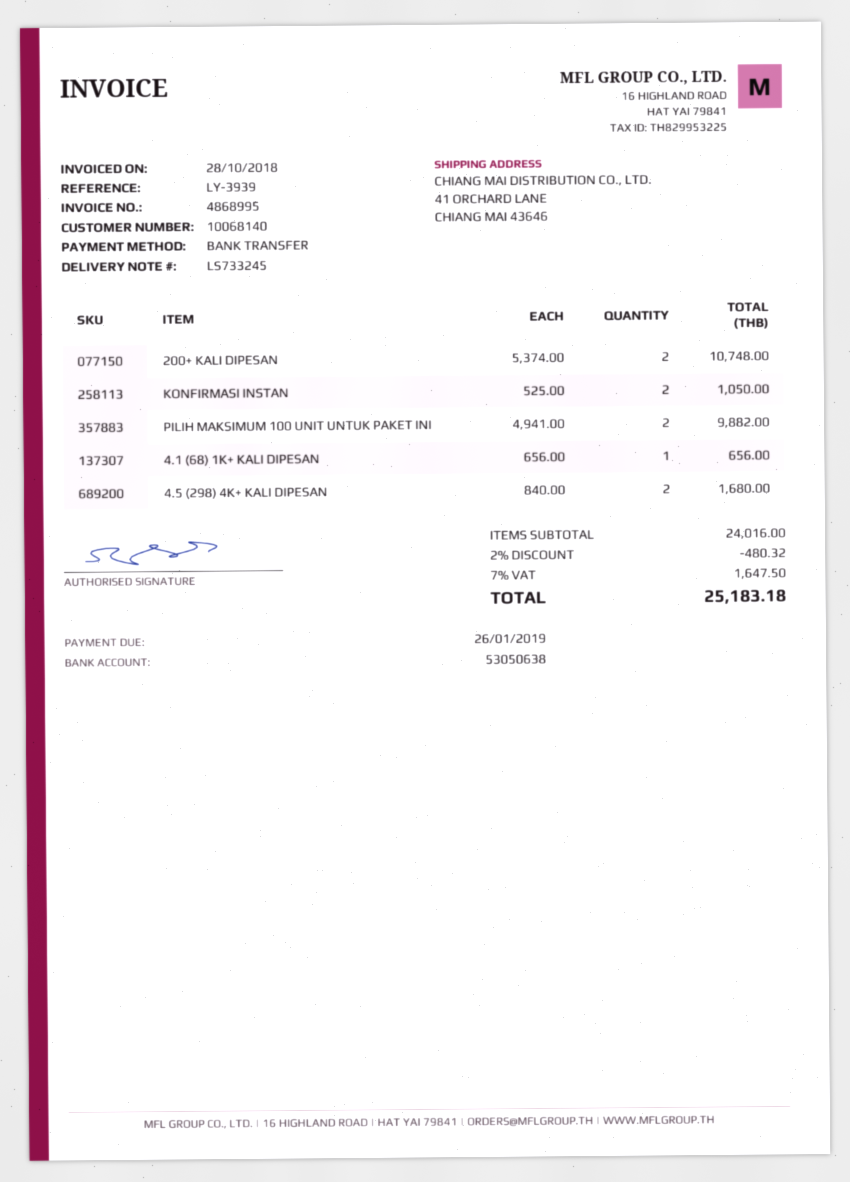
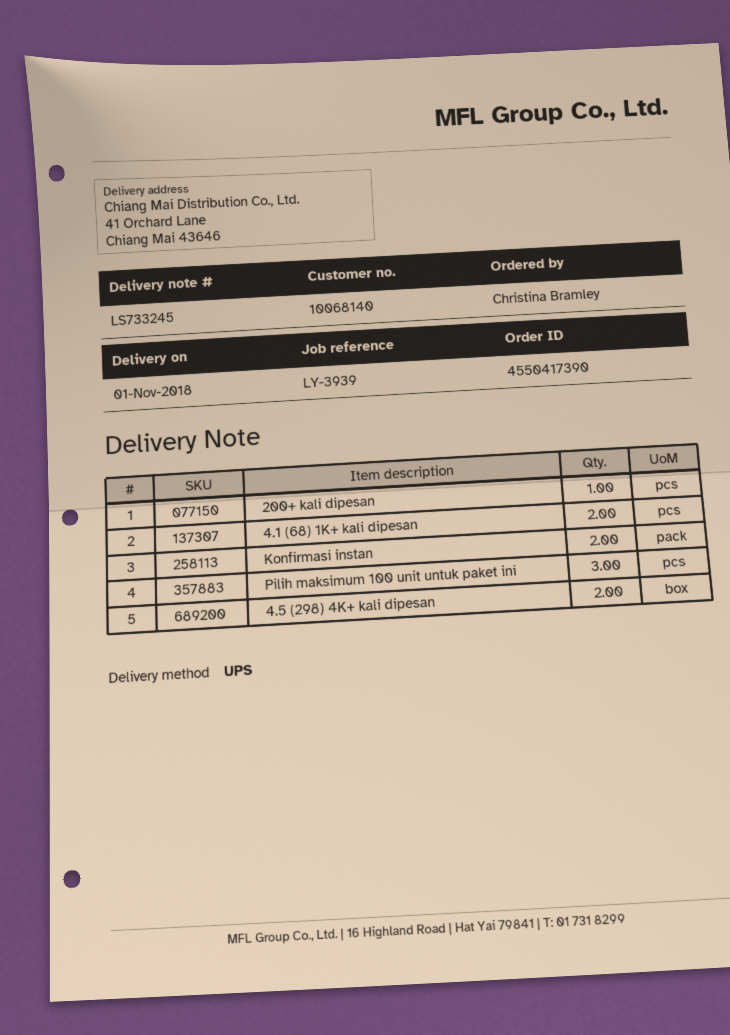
200+ KALI DIPESAN: 2 -> 1
PILIH MAKSIMUM 100 UNIT UNTUK PAKET INI: 2 -> 3
4.1 (68) 1K+ KALI DIPESAN: 1 -> 2

